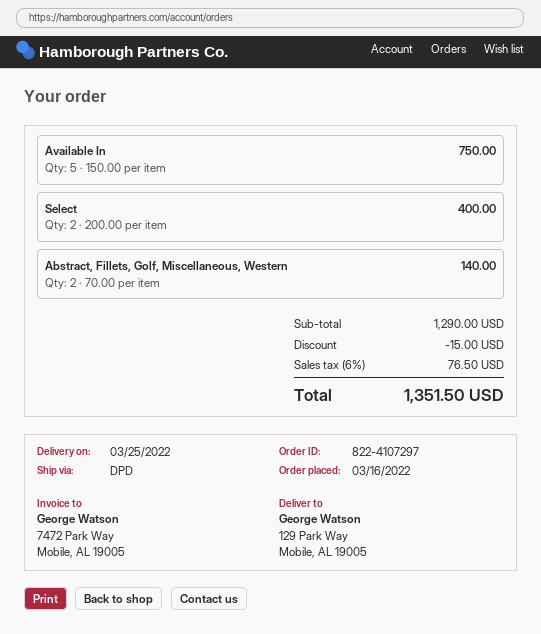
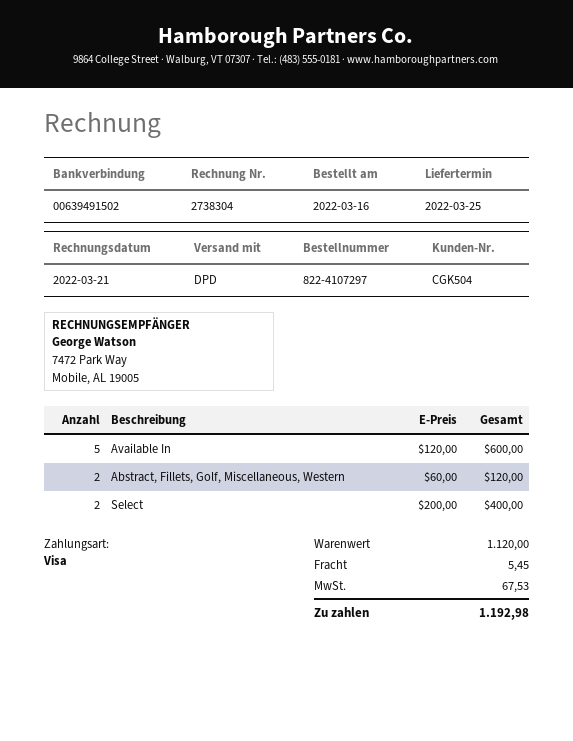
Available In: 5 x 150.00 = 750.00 -> 5 x 120.00 = 600.00
Abstract, Fillets, Golf, Miscellaneous, Western: 2 x 70.00 = 140.00 -> 2 x 60.00 = 120.00
subtotal: 1290.00 -> 1120.00
discount: 15.00 -> none
shipping: none -> 5.45
tax: 76.50 -> 67.53
total: 1351.50 -> 1192.98

